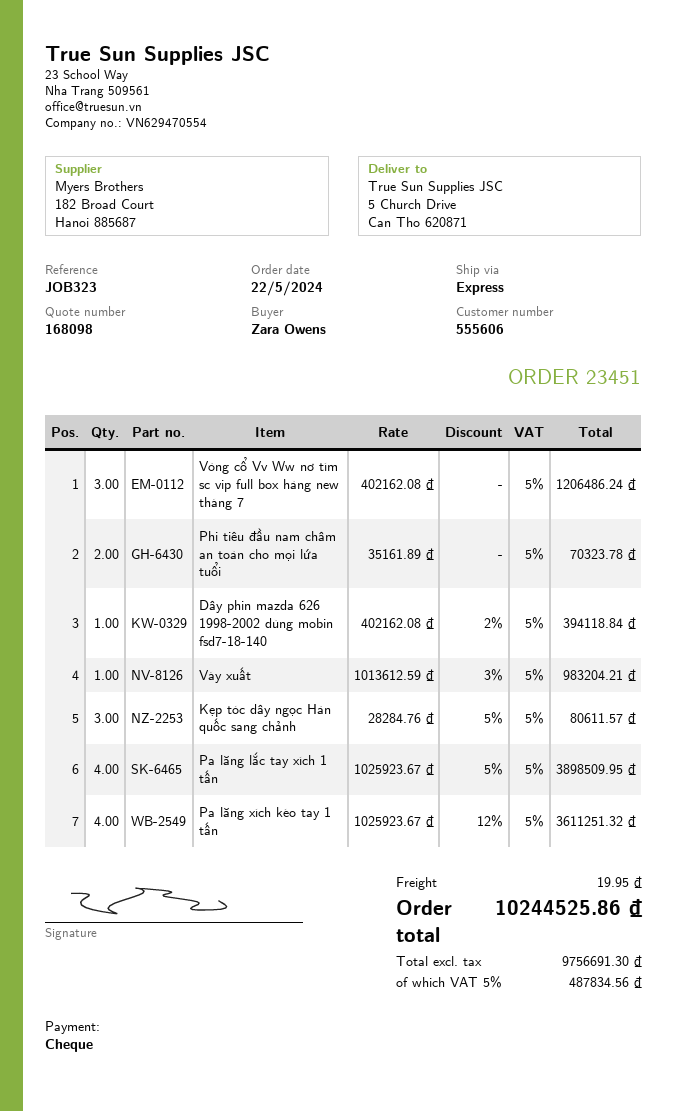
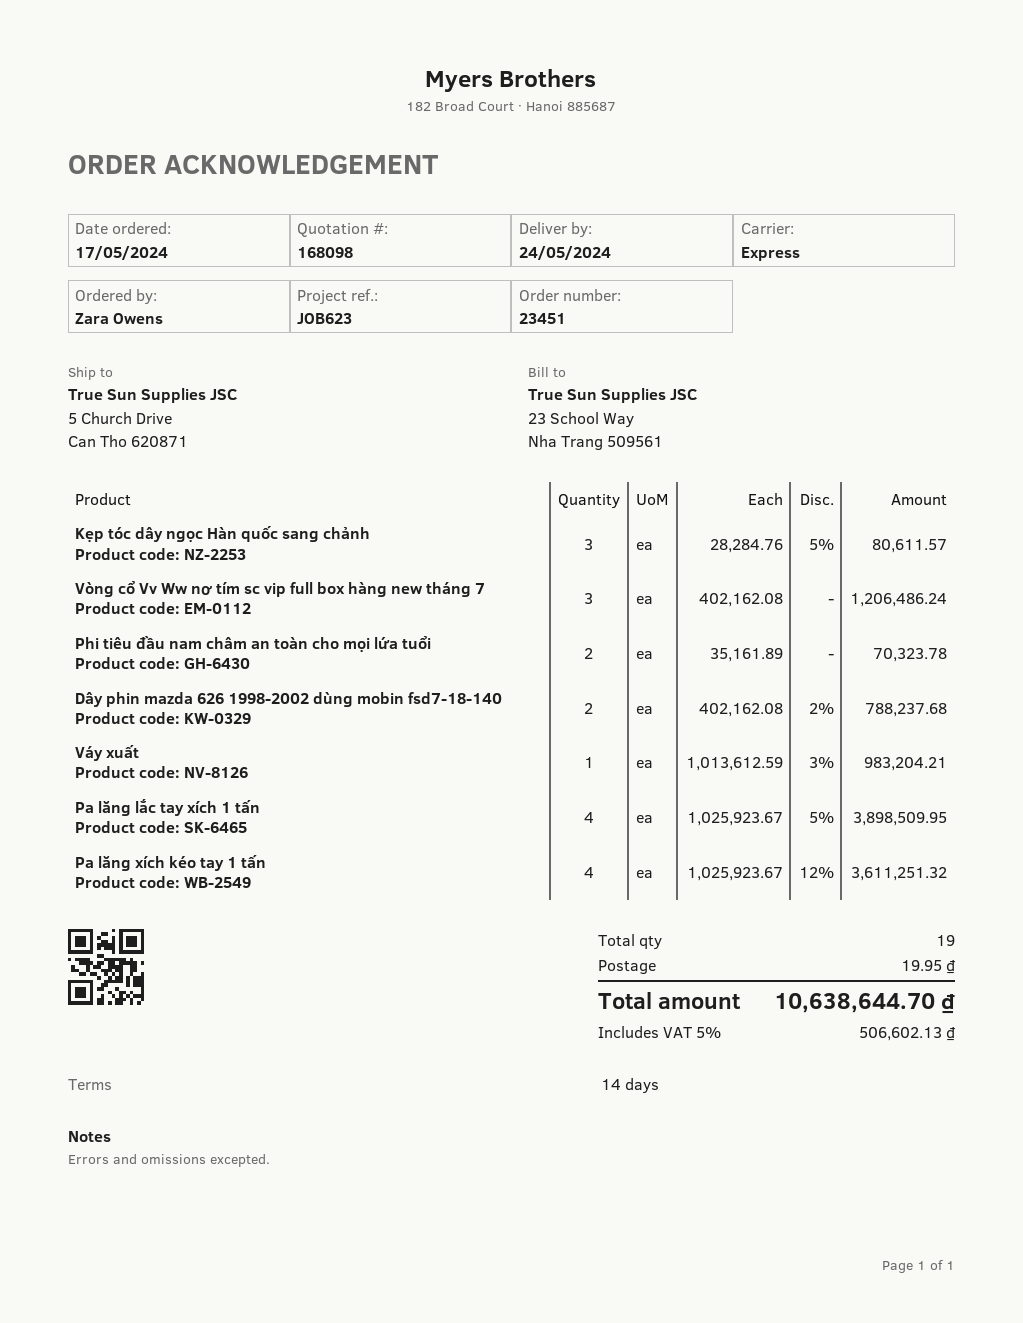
order date: 2024-05-22 -> 2024-05-17
reference: JOB323 -> JOB623
Dây phin mazda 626 1998-2002 dùng mobin fsd7-18-140: 1 x 402162.08 - 2% = 394118.84 -> 2 x 402162.08 - 2% = 788237.68
tax: 5% = 487834.56 -> 5% = 506602.13
total: 10244525.86 -> 10638644.70

